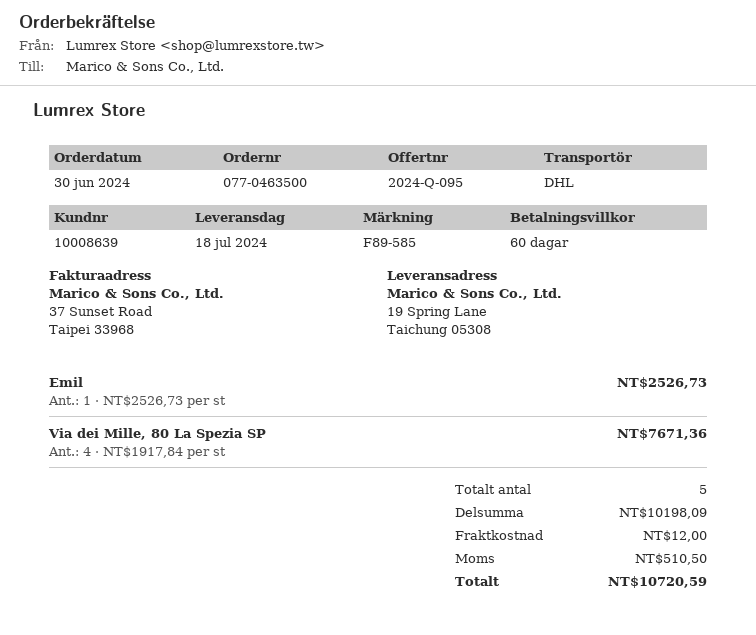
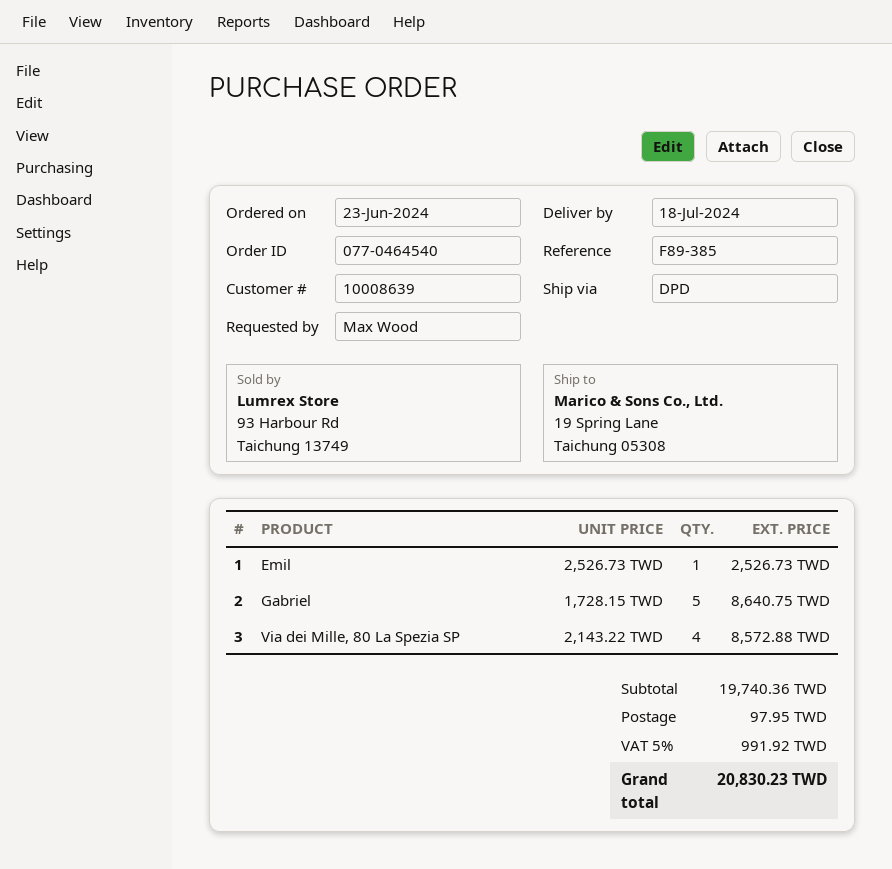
order number: 077-0463500 -> 077-0464540
order date: 2024-06-30 -> 2024-06-23
reference: F89-585 -> F89-385
shipping method: DHL -> DPD
Via dei Mille, 80 La Spezia SP: 4 x 1917.84 = 7671.36 -> 4 x 2143.22 = 8572.88
Gabriel: none -> 5 x 1728.15 = 8640.75
subtotal: 10198.09 -> 19740.36
shipping: 12.00 -> 97.95
tax: 510.50 -> 991.92
total: 10720.59 -> 20830.23

